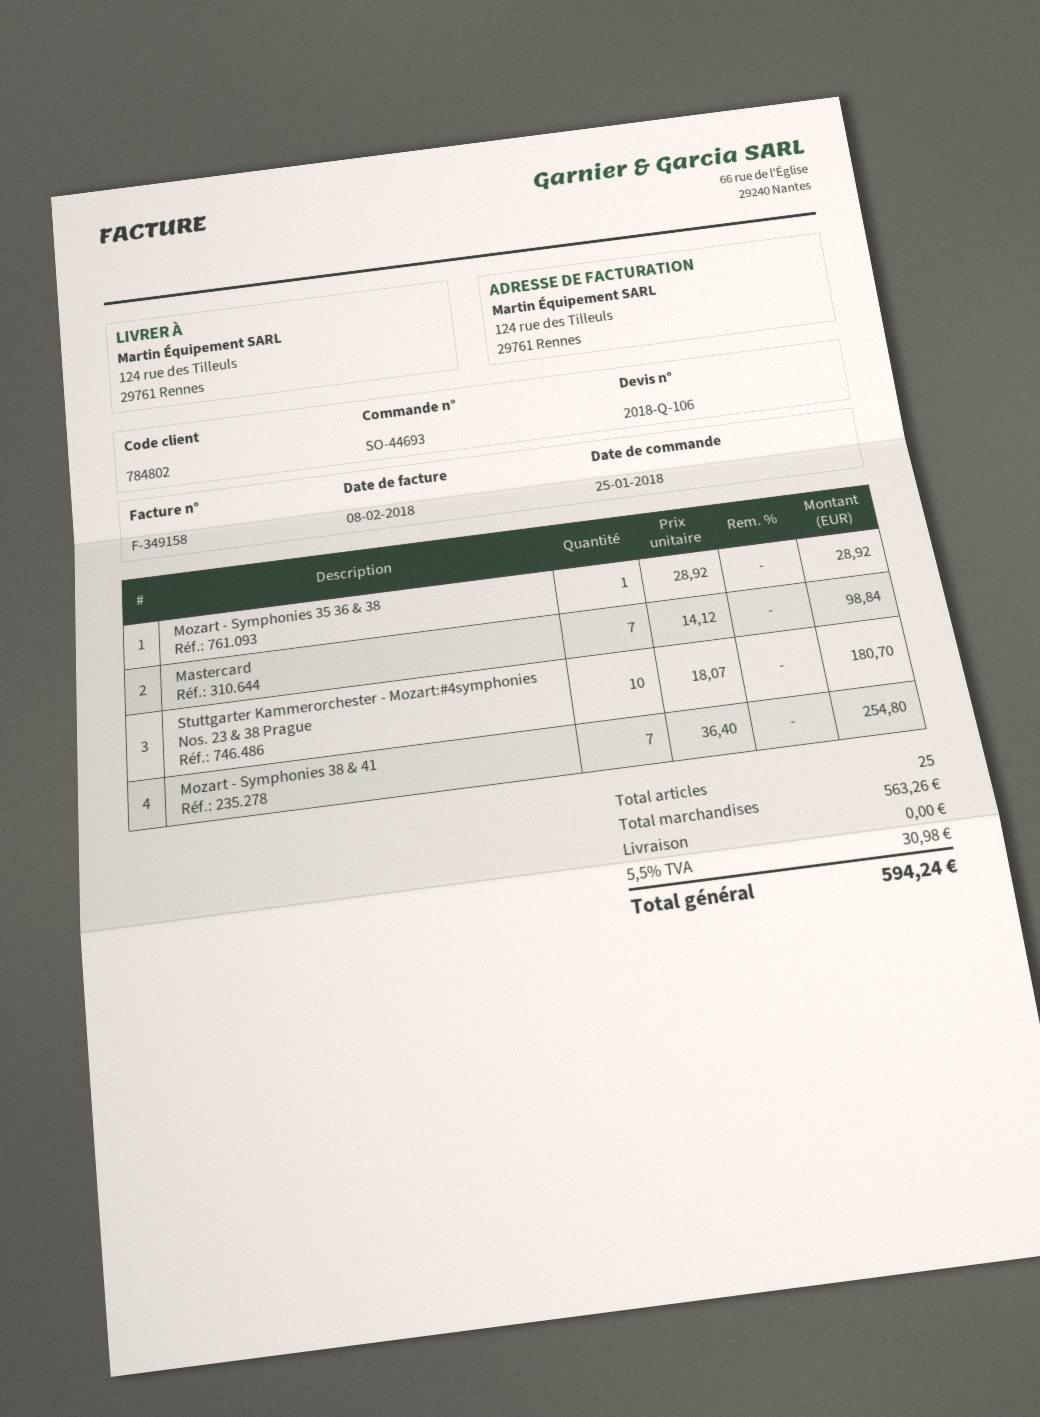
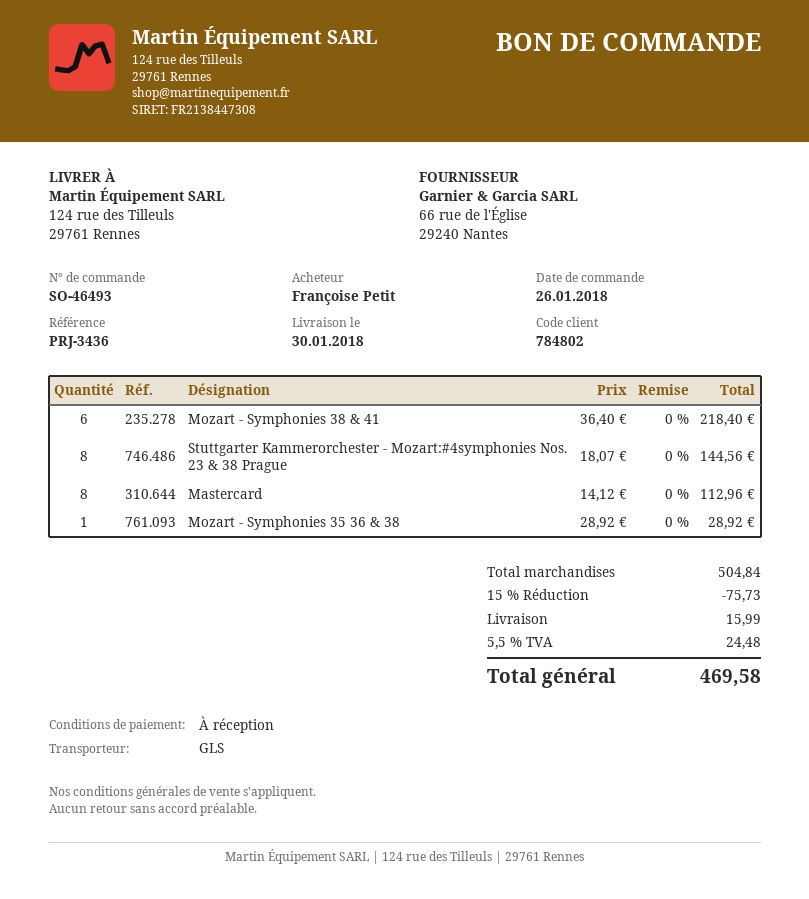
order number: SO-44693 -> SO-46493
order date: 2018-01-25 -> 2018-01-26
Mastercard: 7 x 14.12 = 98.84 -> 8 x 14.12 = 112.96
Stuttgarter Kammerorchester - Mozart:#4symphonies Nos. 23 & 38 Prague: 10 x 18.07 = 180.70 -> 8 x 18.07 = 144.56
Mozart - Symphonies 38 & 41: 7 x 36.40 = 254.80 -> 6 x 36.40 = 218.40
subtotal: 563.26 -> 504.84
discount: none -> 15% = 75.73
shipping: 0.00 -> 15.99
tax: 5.5% = 30.98 -> 5.5% = 24.48
total: 594.24 -> 469.58

